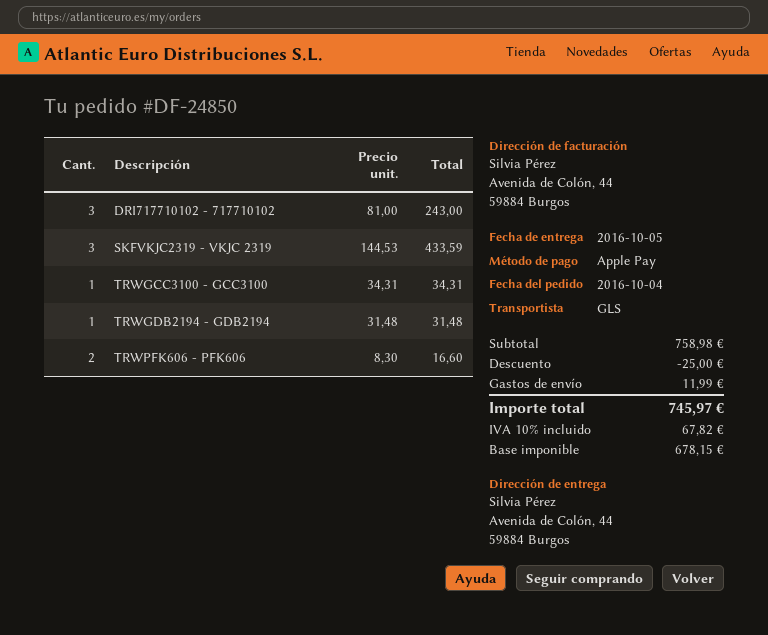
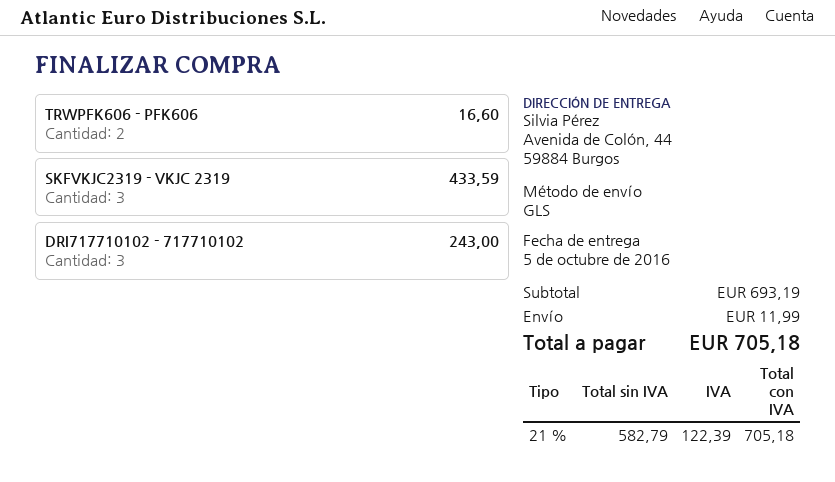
TRWGCC3100 - GCC3100: 1 for 34.31 -> none
TRWGDB2194 - GDB2194: 1 for 31.48 -> none
subtotal: 758.98 -> 693.19
discount: 25.00 -> none
net: 678.15 -> 582.79
tax: 10% = 67.82 -> 21% = 122.39
total: 745.97 -> 705.18

